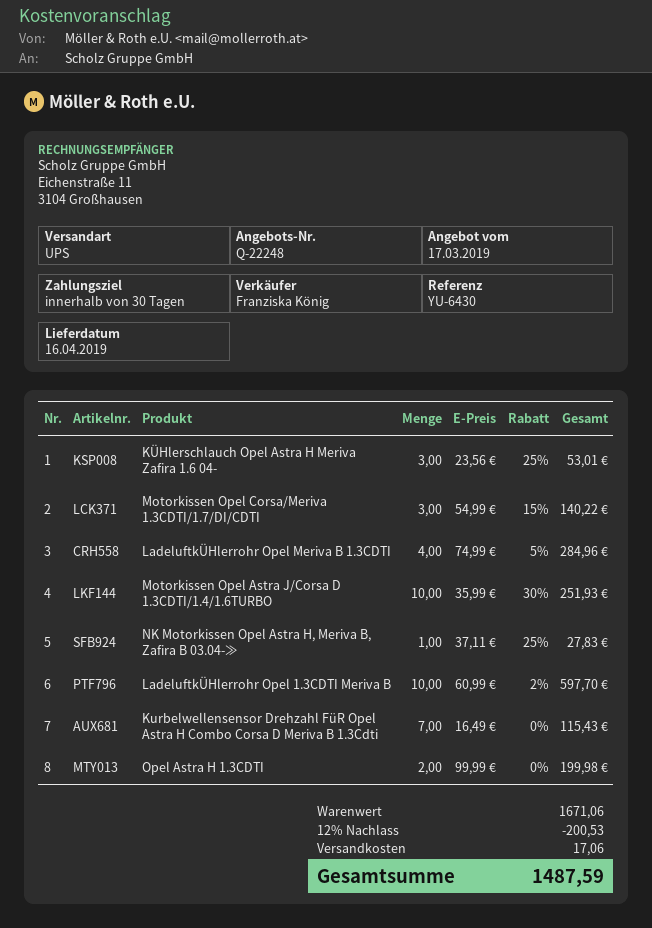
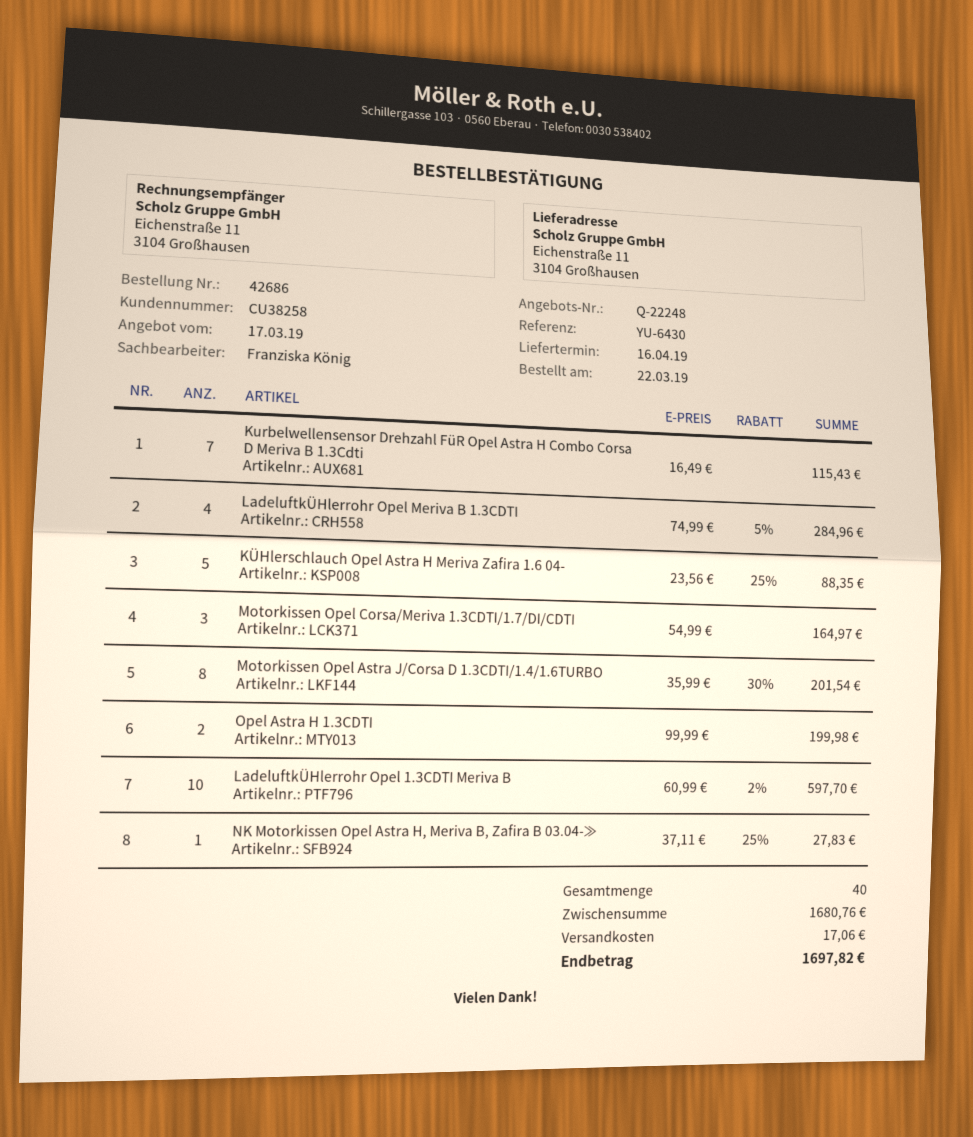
KÜHlerschlauch Opel Astra H Meriva Zafira 1.6 04-: 3 x 23.56 - 25% = 53.01 -> 5 x 23.56 - 25% = 88.35
Motorkissen Opel Corsa/Meriva 1.3CDTI/1.7/DI/CDTI: 3 x 54.99 - 15% = 140.22 -> 3 x 54.99 = 164.97
Motorkissen Opel Astra J/Corsa D 1.3CDTI/1.4/1.6TURBO: 10 x 35.99 - 30% = 251.93 -> 8 x 35.99 - 30% = 201.54
subtotal: 1671.06 -> 1680.76
discount: 12% = 200.53 -> none
total: 1487.59 -> 1697.82

